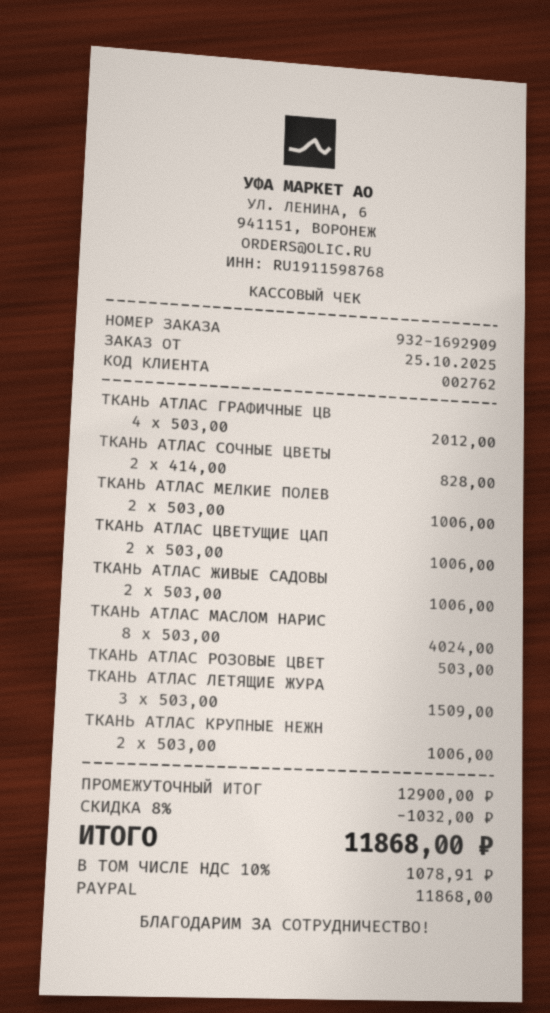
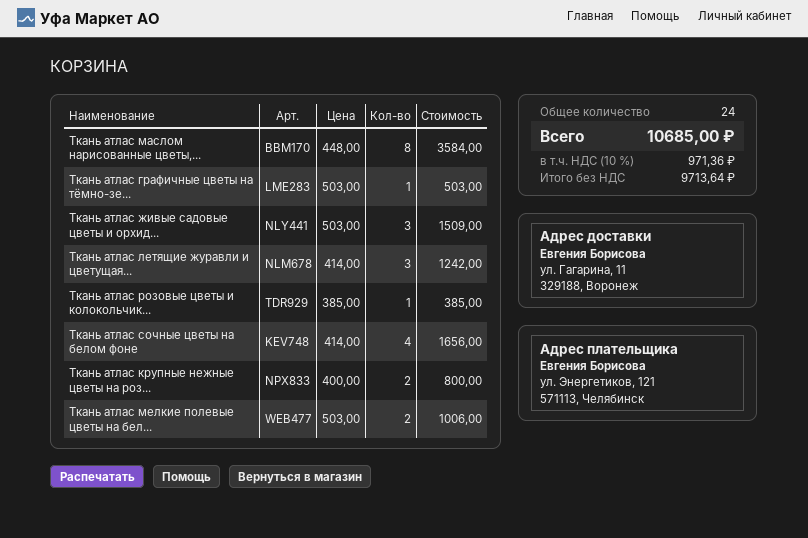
ТКАНЬ АТЛАС ГРАФИЧНЫЕ ЦВ: 4 x 503.00 = 2012.00 -> 1 x 503.00 = 503.00
ТКАНЬ АТЛАС СОЧНЫЕ ЦВЕТЫ: 2 x 414.00 = 828.00 -> 4 x 414.00 = 1656.00
ТКАНЬ АТЛАС ЦВЕТУЩИЕ ЦАП: 2 x 503.00 = 1006.00 -> none
ТКАНЬ АТЛАС ЖИВЫЕ САДОВЫ: 2 x 503.00 = 1006.00 -> 3 x 503.00 = 1509.00
ТКАНЬ АТЛАС МАСЛОМ НАРИС: 8 x 503.00 = 4024.00 -> 8 x 448.00 = 3584.00
ТКАНЬ АТЛАС РОЗОВЫЕ ЦВЕТ: 1 x 503.00 = 503.00 -> 1 x 385.00 = 385.00
ТКАНЬ АТЛАС ЛЕТЯЩИЕ ЖУРА: 3 x 503.00 = 1509.00 -> 3 x 414.00 = 1242.00
ТКАНЬ АТЛАС КРУПНЫЕ НЕЖН: 2 x 503.00 = 1006.00 -> 2 x 400.00 = 800.00
discount: 8% = 1032.00 -> none
tax: 10% = 1078.91 -> 10% = 971.36
total: 11868.00 -> 10685.00

